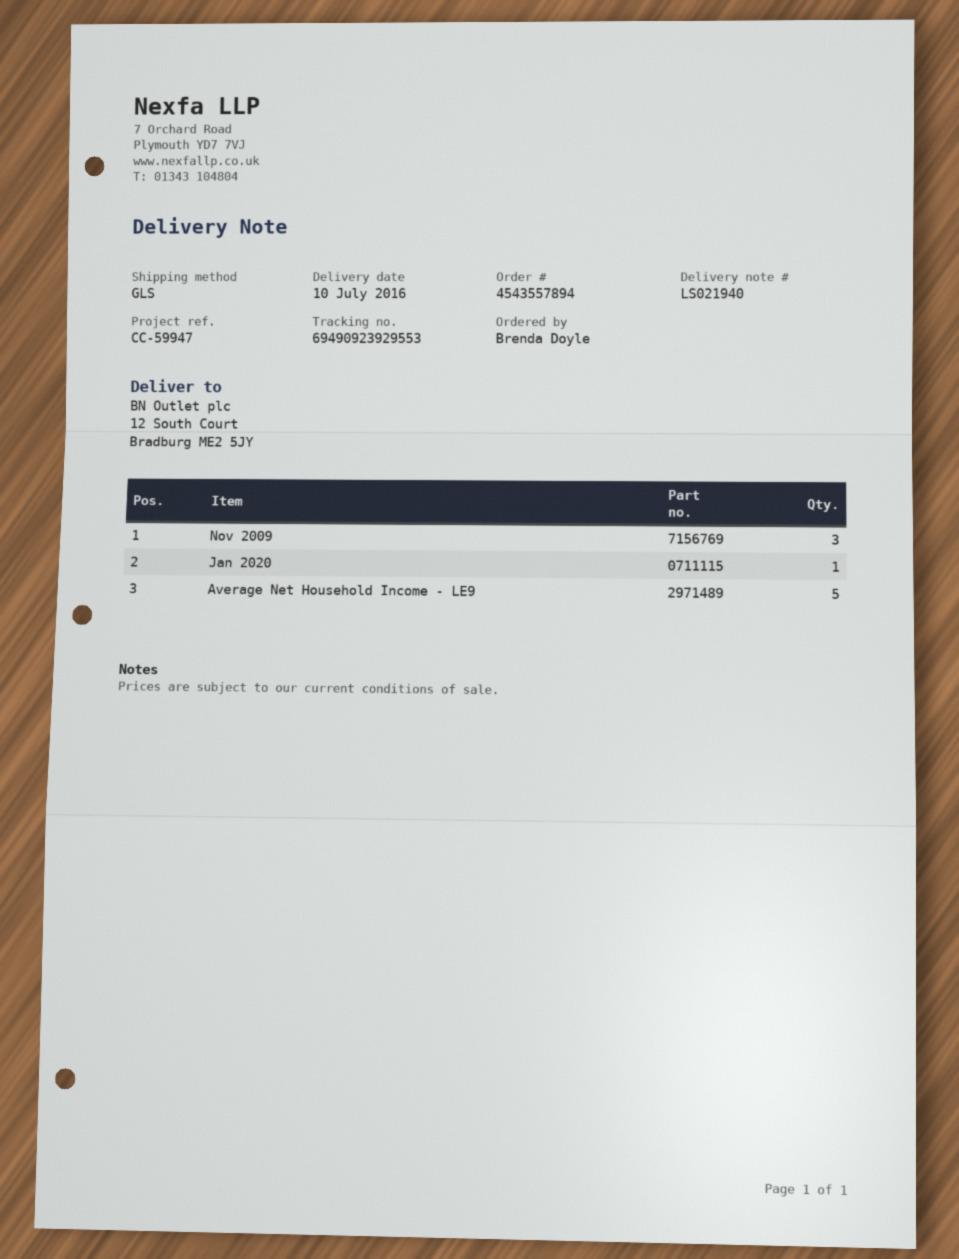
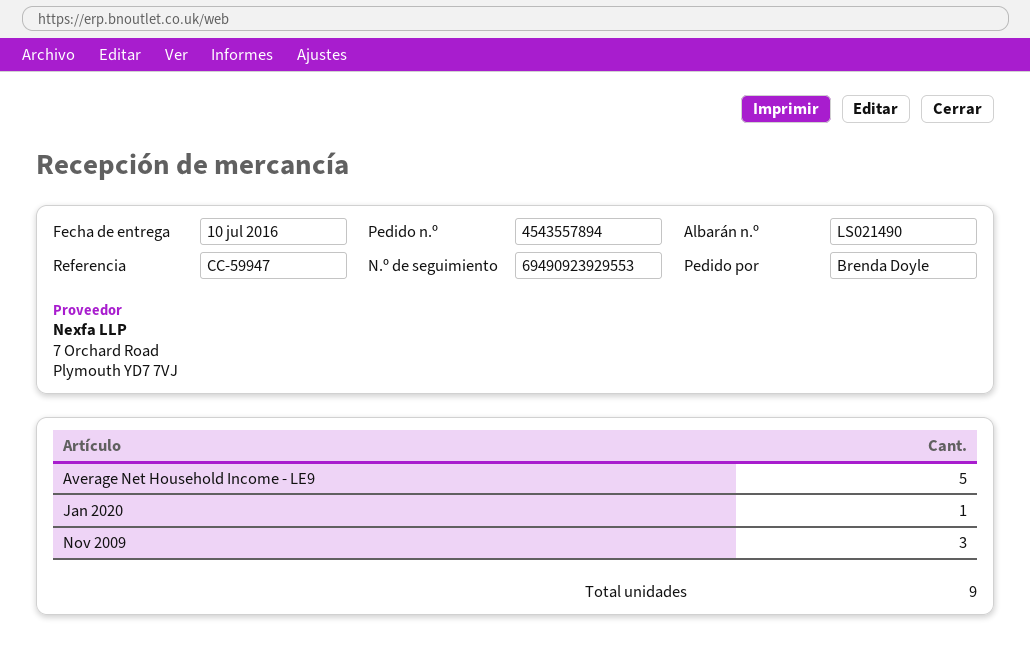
delivery note number: LS021940 -> LS021490

